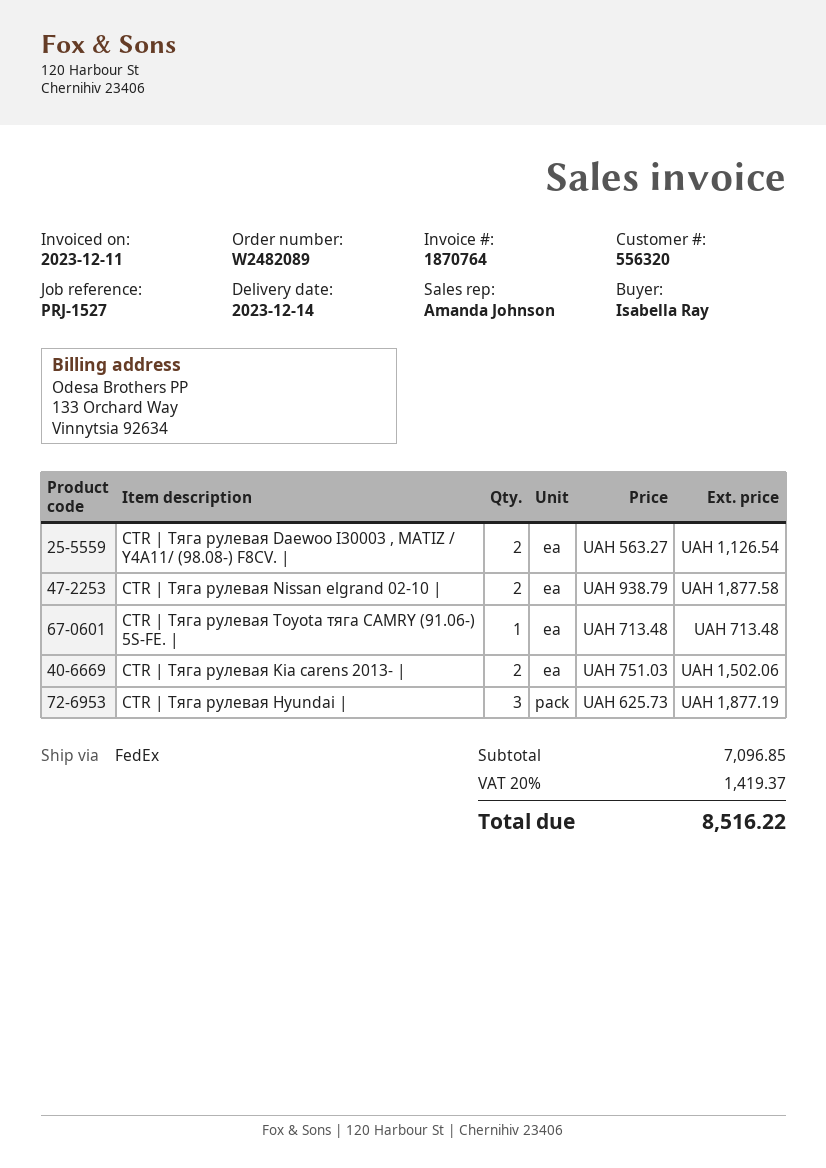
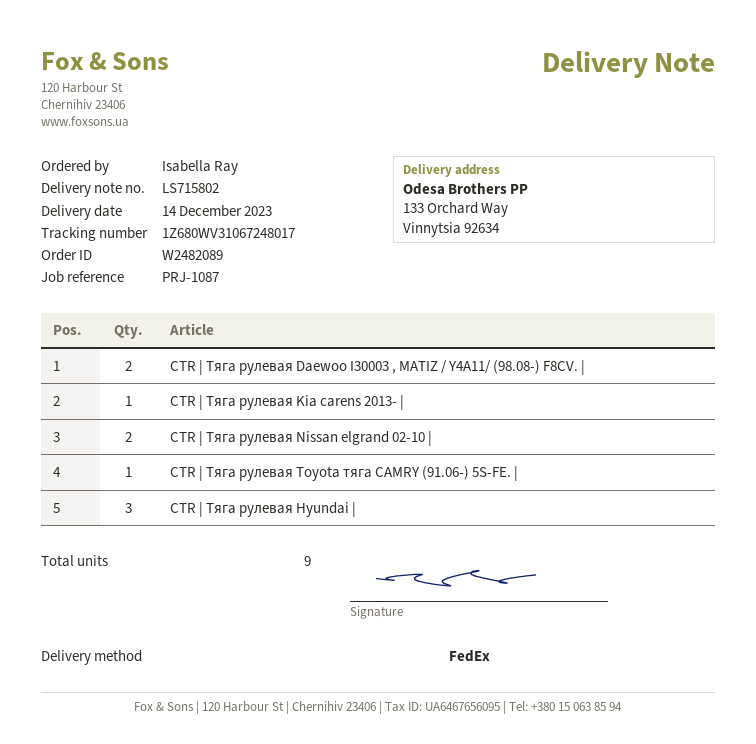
reference: PRJ-1527 -> PRJ-1087
CTR | Тяга рулевая Kia carens 2013- |: 2 -> 1

